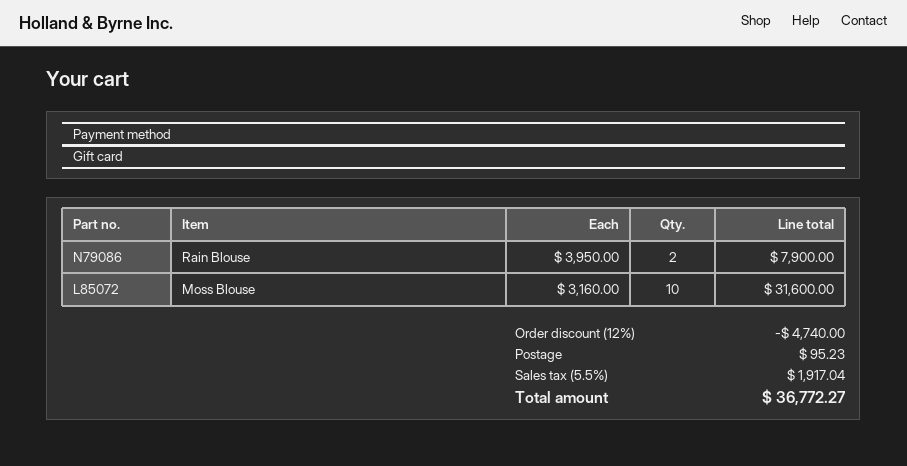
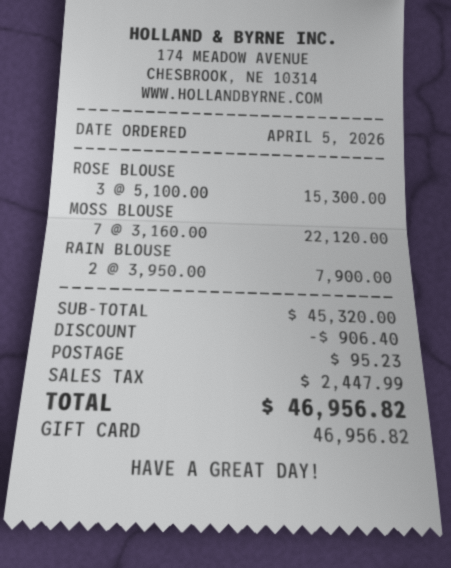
Moss Blouse: 10 x 3160.00 = 31600.00 -> 7 x 3160.00 = 22120.00
ROSE BLOUSE: none -> 3 x 5100.00 = 15300.00
discount: 4740.00 -> 906.40
tax: 1917.04 -> 2447.99
total: 36772.27 -> 46956.82

